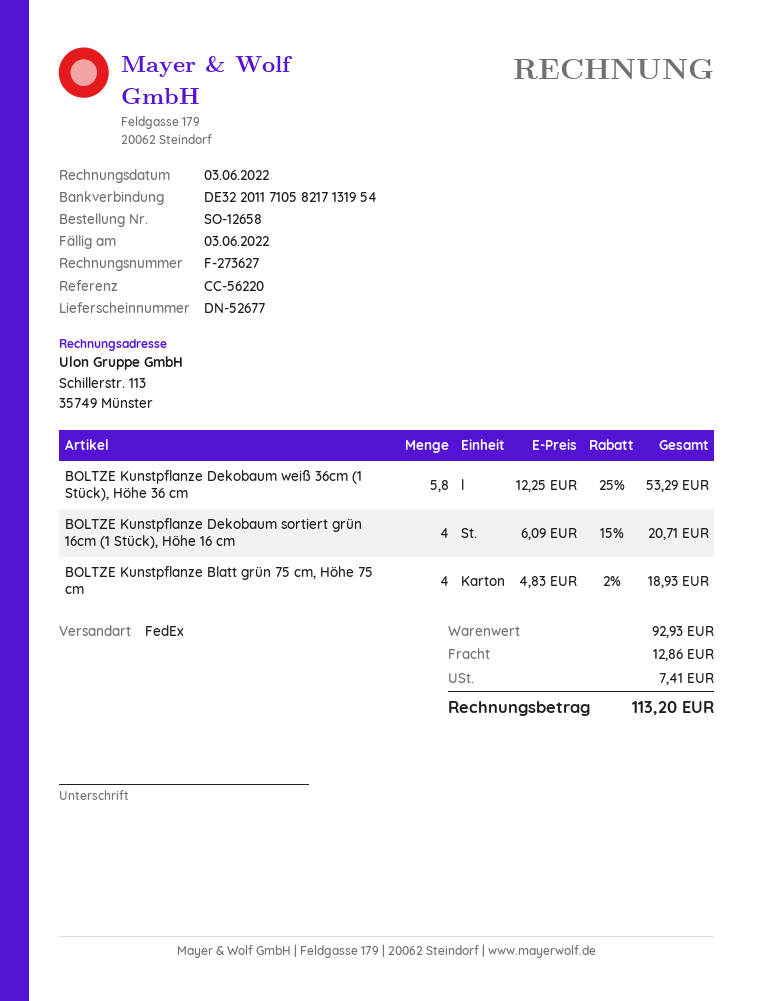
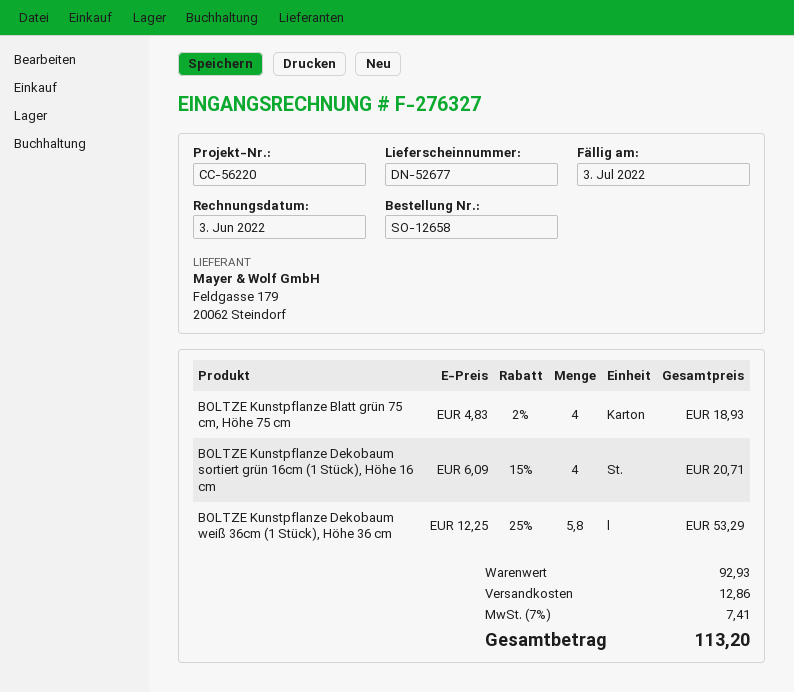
invoice number: F-273627 -> F-276327
due date: 2022-06-03 -> 2022-07-03

